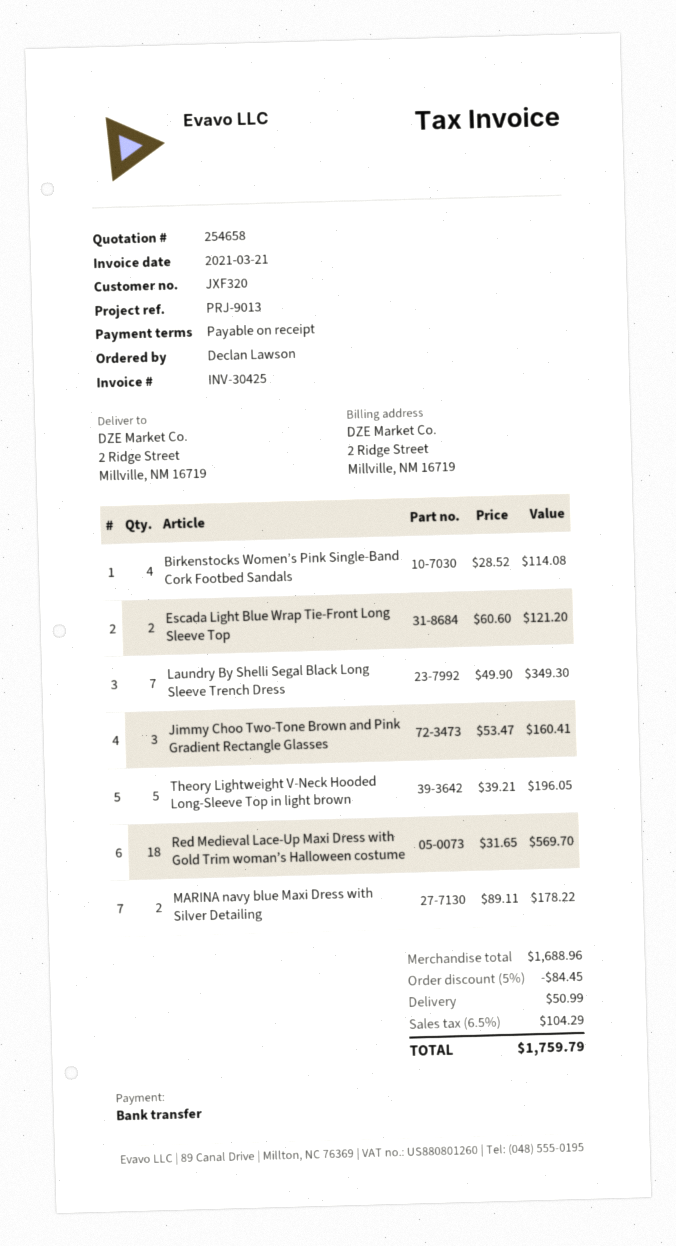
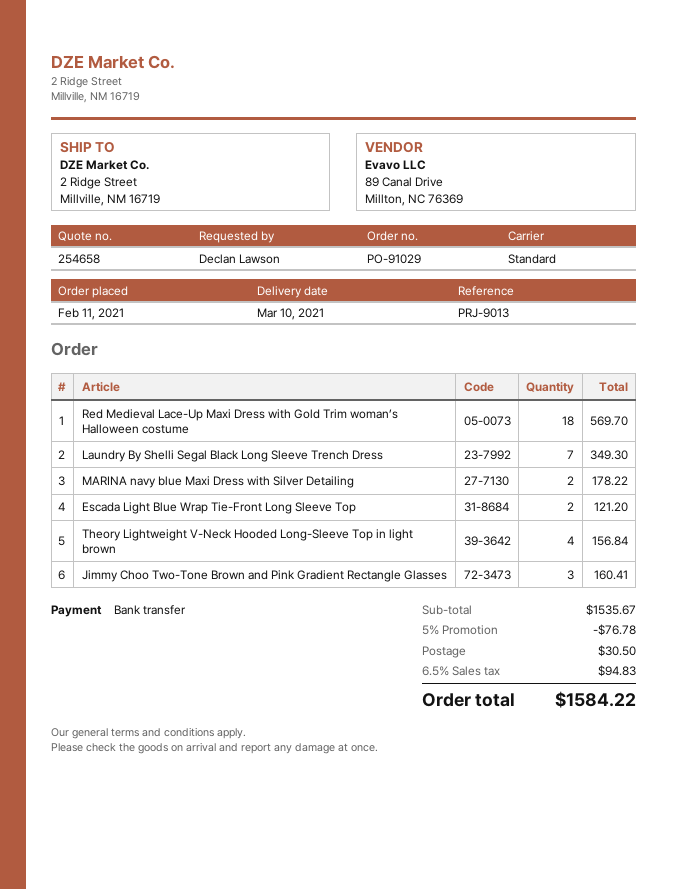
Birkenstocks Women’s Pink Single-Band Cork Footbed Sandals: 4 for 114.08 -> none
Theory Lightweight V-Neck Hooded Long-Sleeve Top in light brown: 5 for 196.05 -> 4 for 156.84
subtotal: 1688.96 -> 1535.67
discount: 5% = 84.45 -> 5% = 76.78
shipping: 50.99 -> 30.50
tax: 6.5% = 104.29 -> 6.5% = 94.83
total: 1759.79 -> 1584.22

